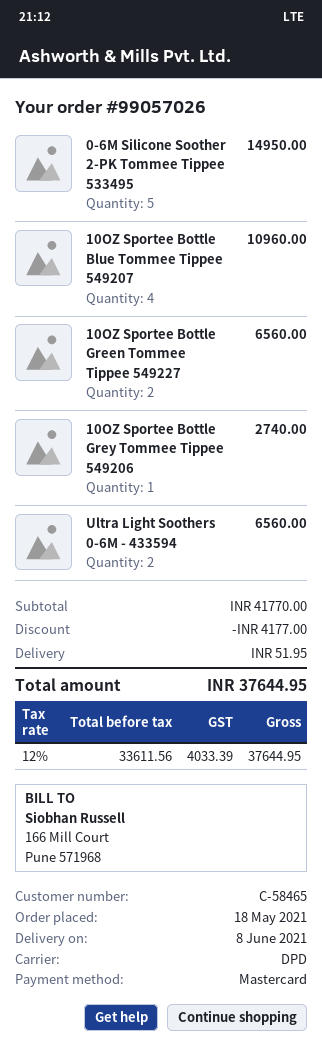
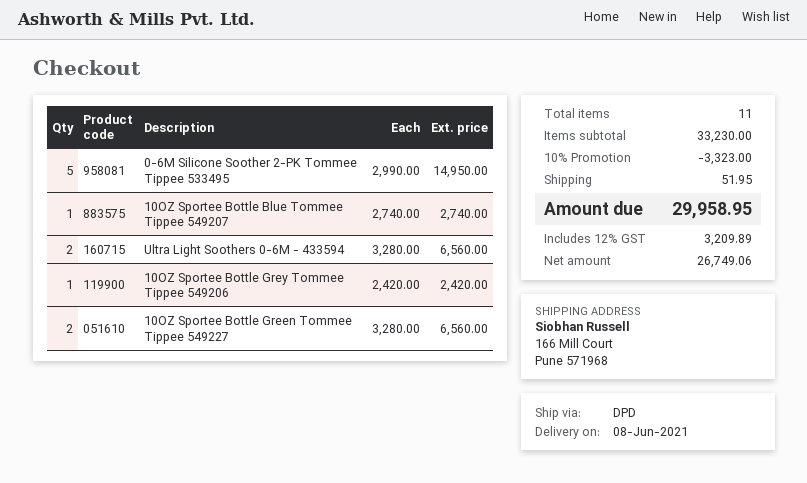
10OZ Sportee Bottle Blue Tommee Tippee 549207: 4 for 10960.00 -> 1 for 2740.00
10OZ Sportee Bottle Grey Tommee Tippee 549206: 1 for 2740.00 -> 1 for 2420.00
subtotal: 41770.00 -> 33230.00
discount: 4177.00 -> 3323.00
net: 33611.56 -> 26749.06
tax: 12% = 4033.39 -> 12% = 3209.89
total: 37644.95 -> 29958.95

